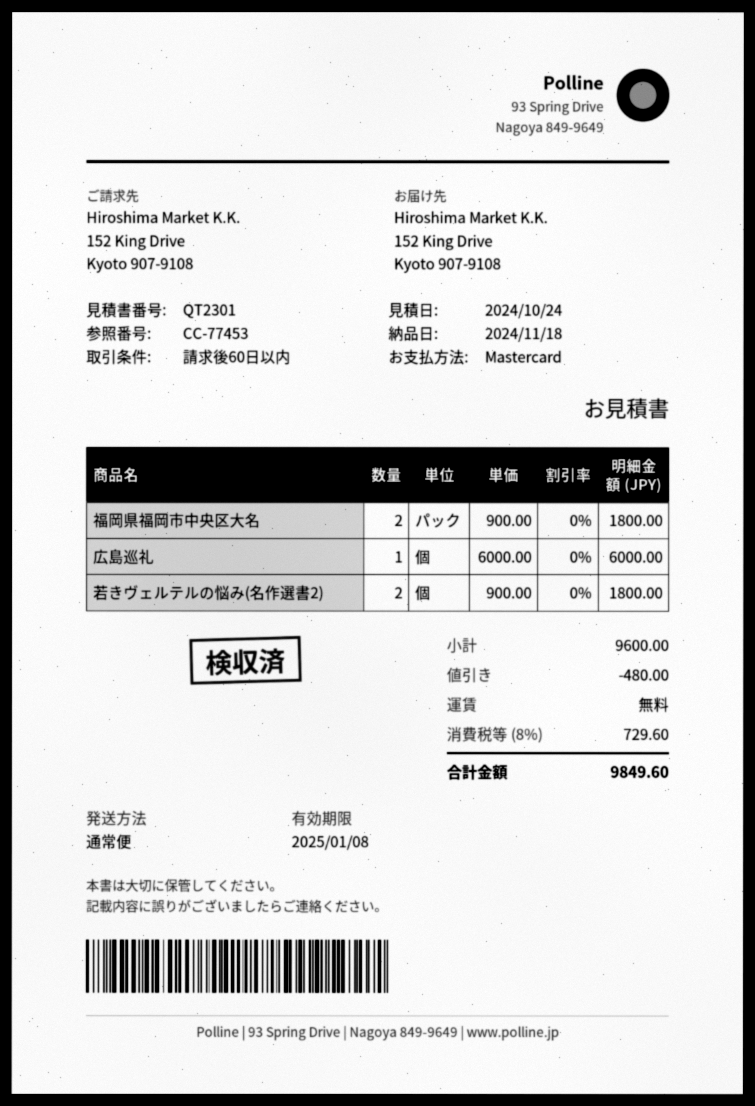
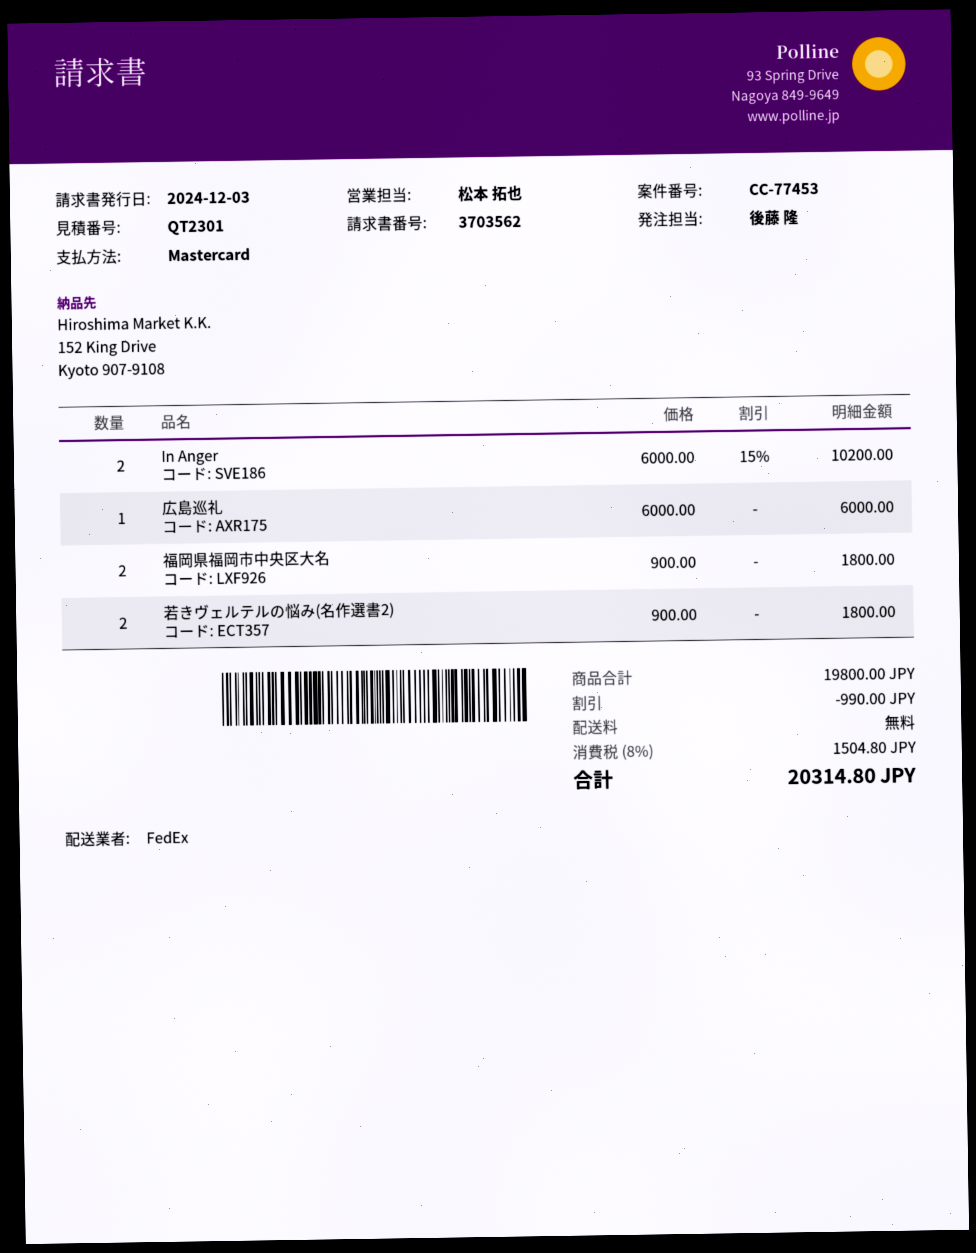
shipping method: standard -> FedEx
In Anger: none -> 2 x 6000.00 - 15% = 10200.00
subtotal: 9600.00 -> 19800.00
discount: 480.00 -> 990.00
tax: 8% = 729.60 -> 8% = 1504.80
total: 9849.60 -> 20314.80

